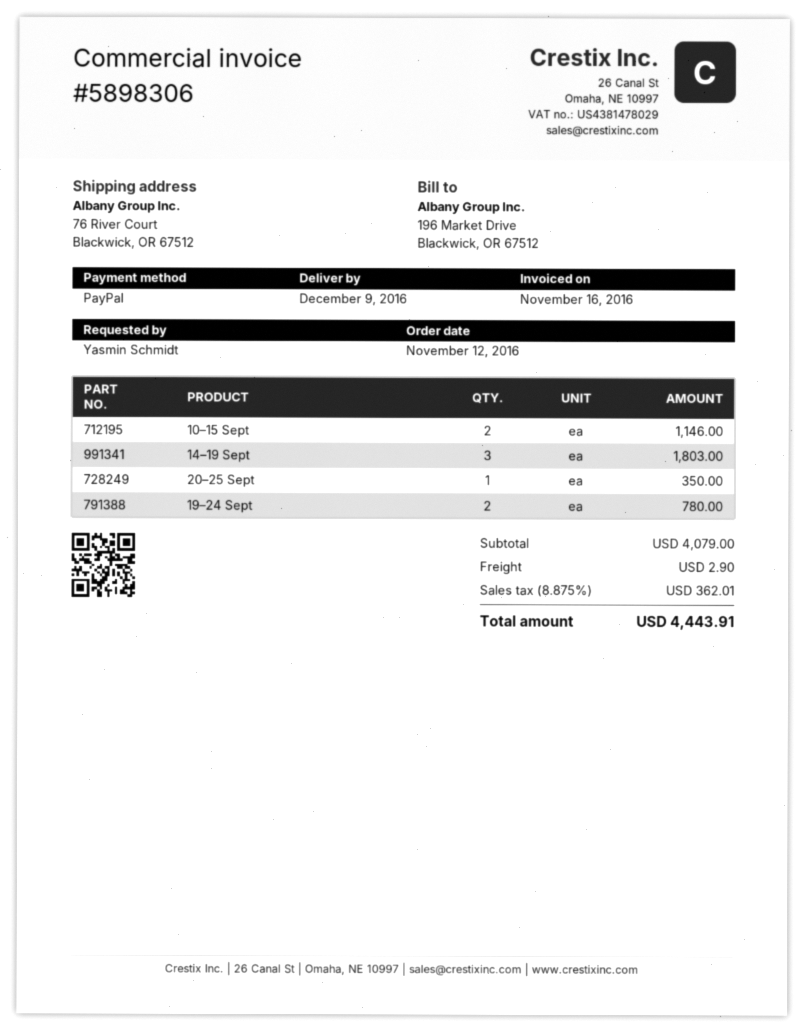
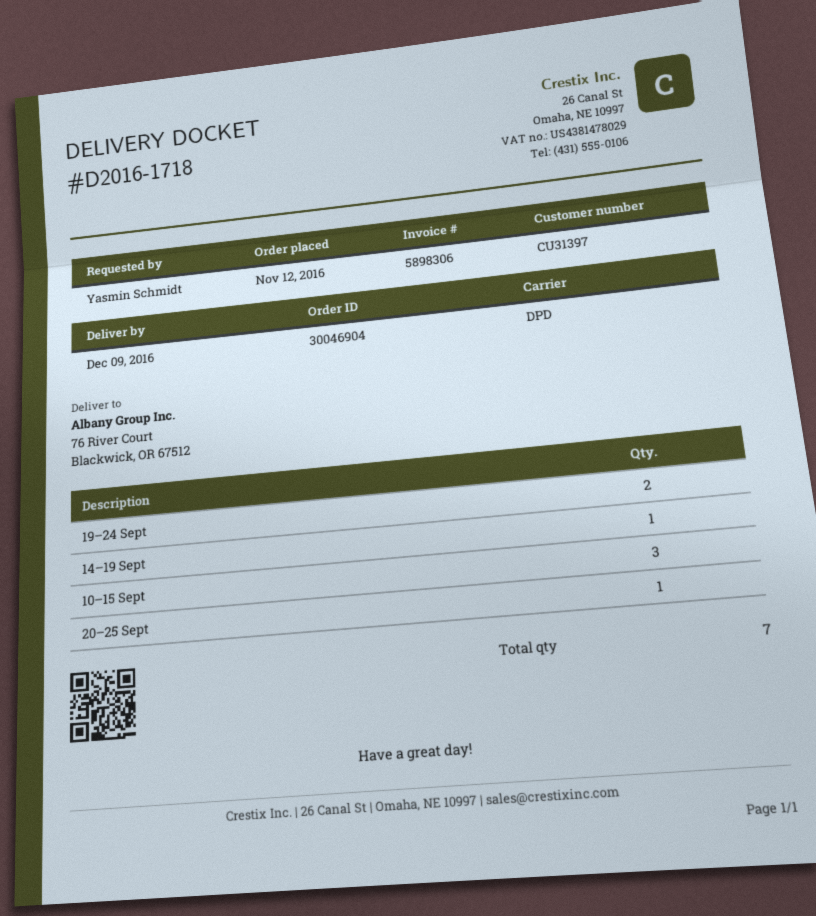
10–15 Sept: 2 -> 3
14–19 Sept: 3 -> 1

